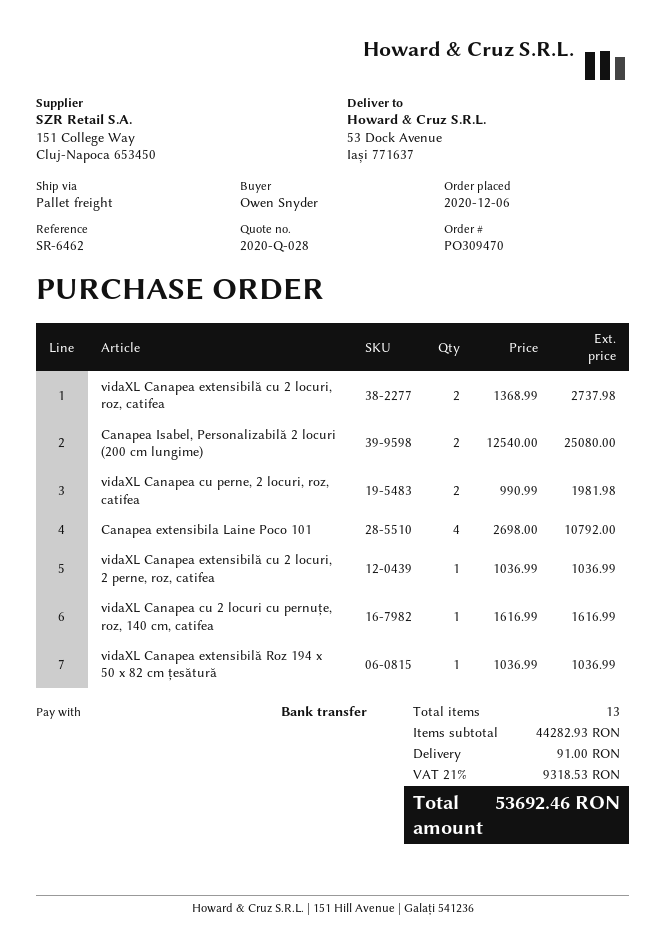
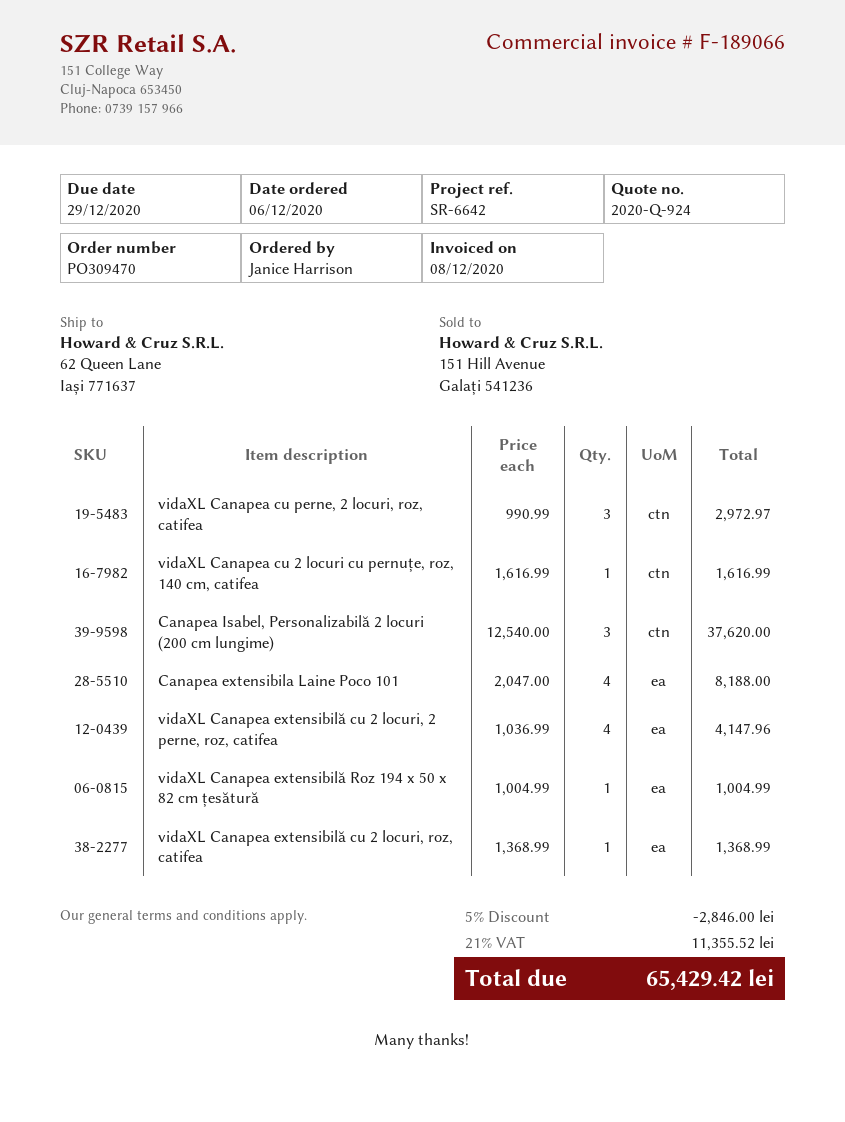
quote number: 2020-Q-028 -> 2020-Q-924
reference: SR-6462 -> SR-6642
ordered by: Owen Snyder -> Janice Harrison
ship to: 53 Dock Avenue, Iași 771637 -> 62 Queen Lane, Iași 771637
vidaXL Canapea extensibilă cu 2 locuri, roz, catifea: 2 x 1368.99 = 2737.98 -> 1 x 1368.99 = 1368.99
Canapea Isabel, Personalizabilă 2 locuri (200 cm lungime): 2 x 12540.00 = 25080.00 -> 3 x 12540.00 = 37620.00
vidaXL Canapea cu perne, 2 locuri, roz, catifea: 2 x 990.99 = 1981.98 -> 3 x 990.99 = 2972.97
Canapea extensibila Laine Poco 101: 4 x 2698.00 = 10792.00 -> 4 x 2047.00 = 8188.00
vidaXL Canapea extensibilă cu 2 locuri, 2 perne, roz, catifea: 1 x 1036.99 = 1036.99 -> 4 x 1036.99 = 4147.96
vidaXL Canapea extensibilă Roz 194 x 50 x 82 cm țesătură: 1 x 1036.99 = 1036.99 -> 1 x 1004.99 = 1004.99
discount: none -> 5% = 2846.00
shipping: 91.00 -> none
tax: 21% = 9318.53 -> 21% = 11355.52
total: 53692.46 -> 65429.42

